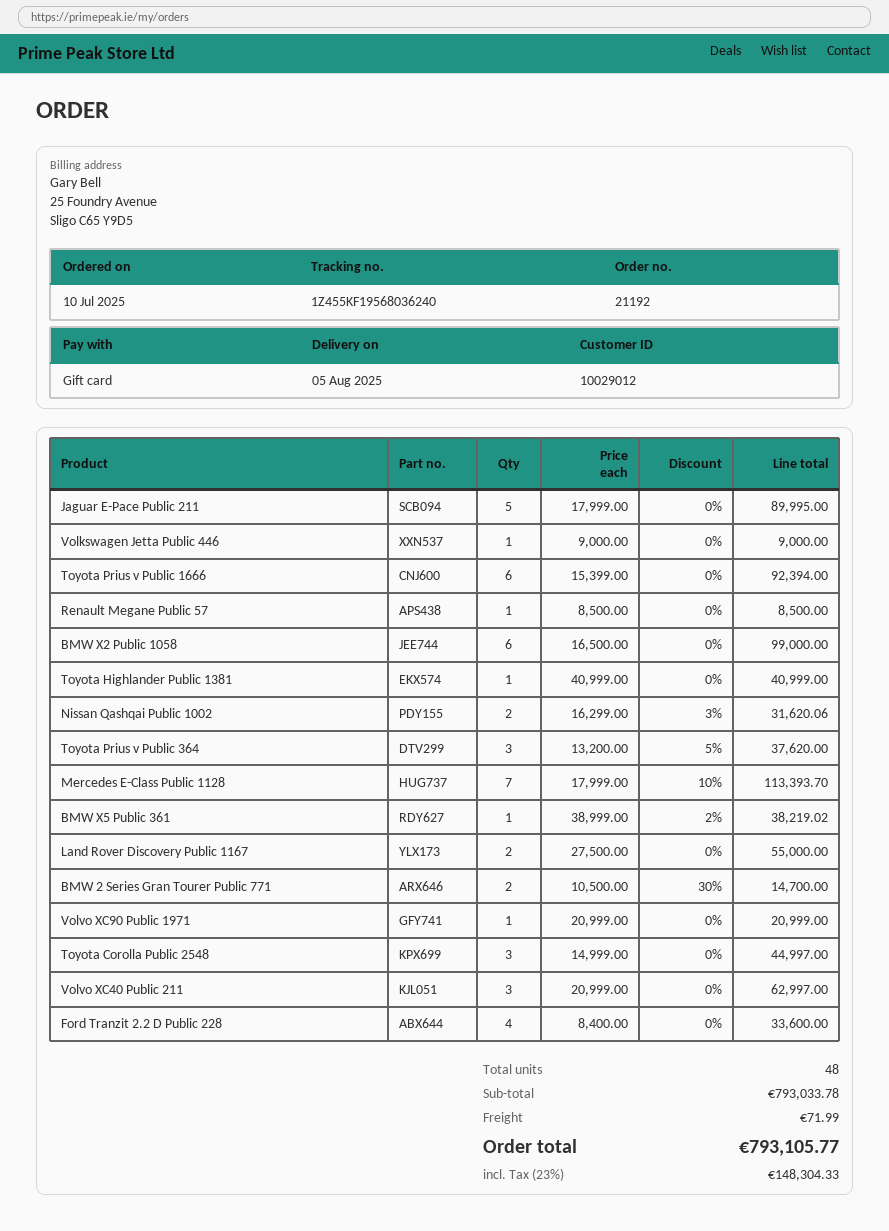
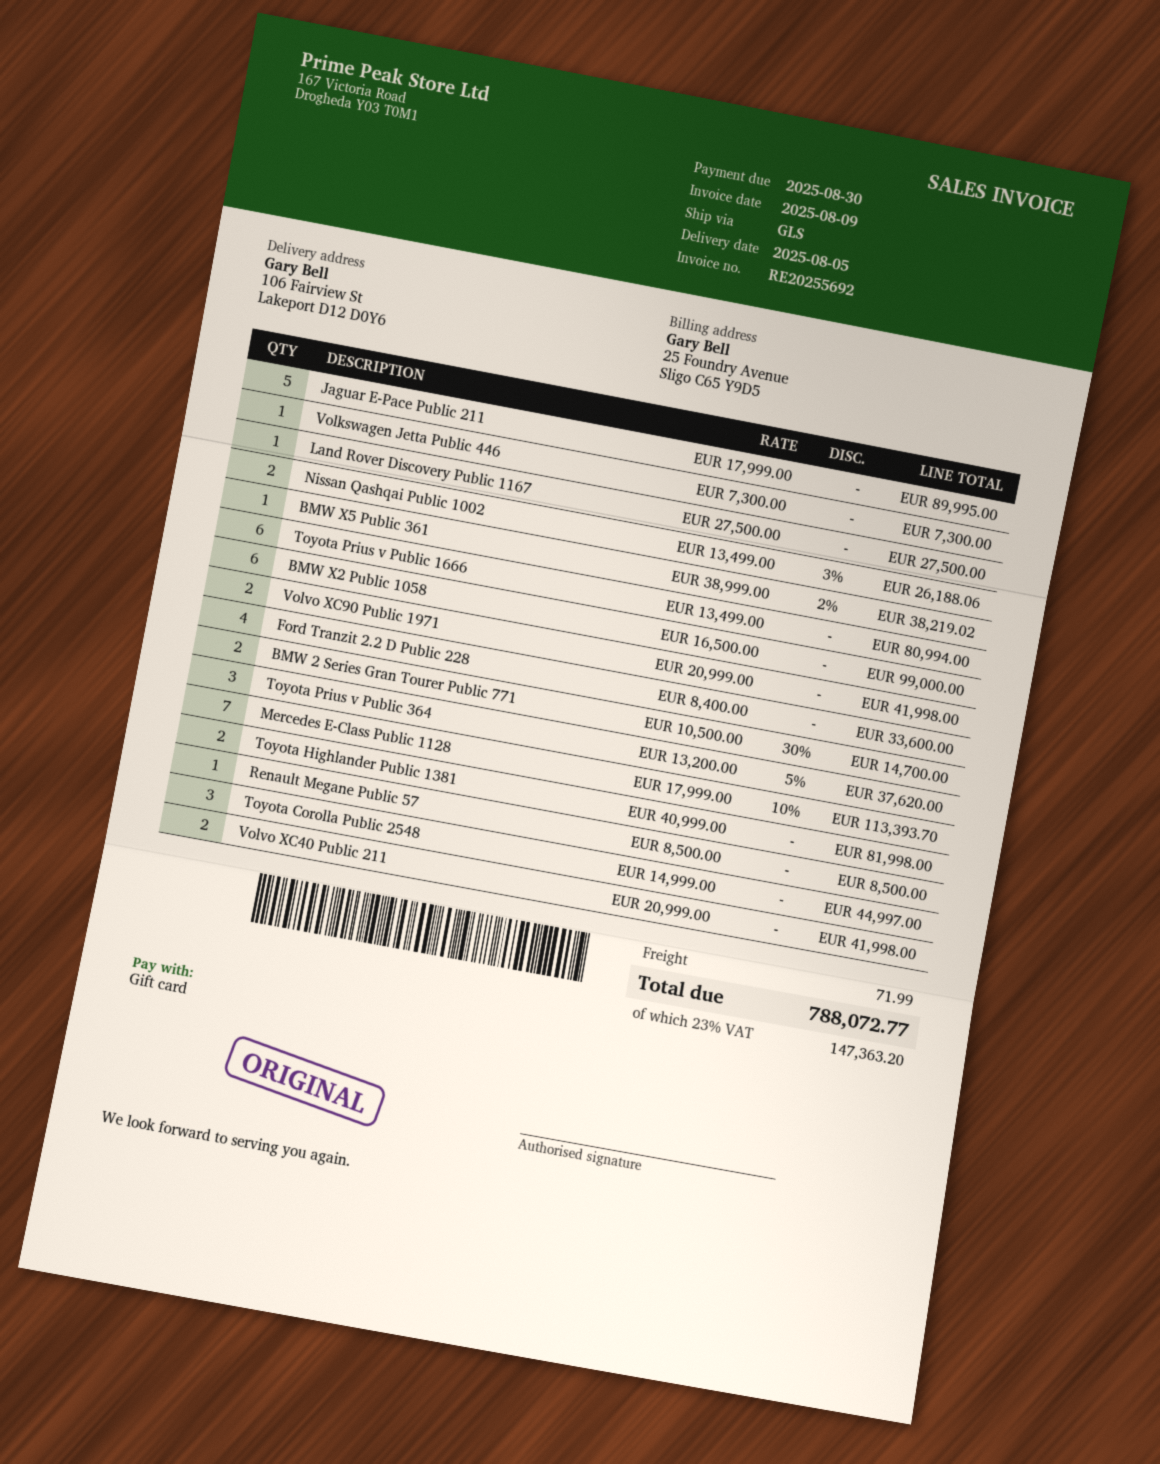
Volkswagen Jetta Public 446: 1 x 9000.00 = 9000.00 -> 1 x 7300.00 = 7300.00
Toyota Prius v Public 1666: 6 x 15399.00 = 92394.00 -> 6 x 13499.00 = 80994.00
Toyota Highlander Public 1381: 1 x 40999.00 = 40999.00 -> 2 x 40999.00 = 81998.00
Nissan Qashqai Public 1002: 2 x 16299.00 - 3% = 31620.06 -> 2 x 13499.00 - 3% = 26188.06
Land Rover Discovery Public 1167: 2 x 27500.00 = 55000.00 -> 1 x 27500.00 = 27500.00
Volvo XC90 Public 1971: 1 x 20999.00 = 20999.00 -> 2 x 20999.00 = 41998.00
Volvo XC40 Public 211: 3 x 20999.00 = 62997.00 -> 2 x 20999.00 = 41998.00
tax: 23% = 148304.33 -> 23% = 147363.20
total: 793105.77 -> 788072.77

